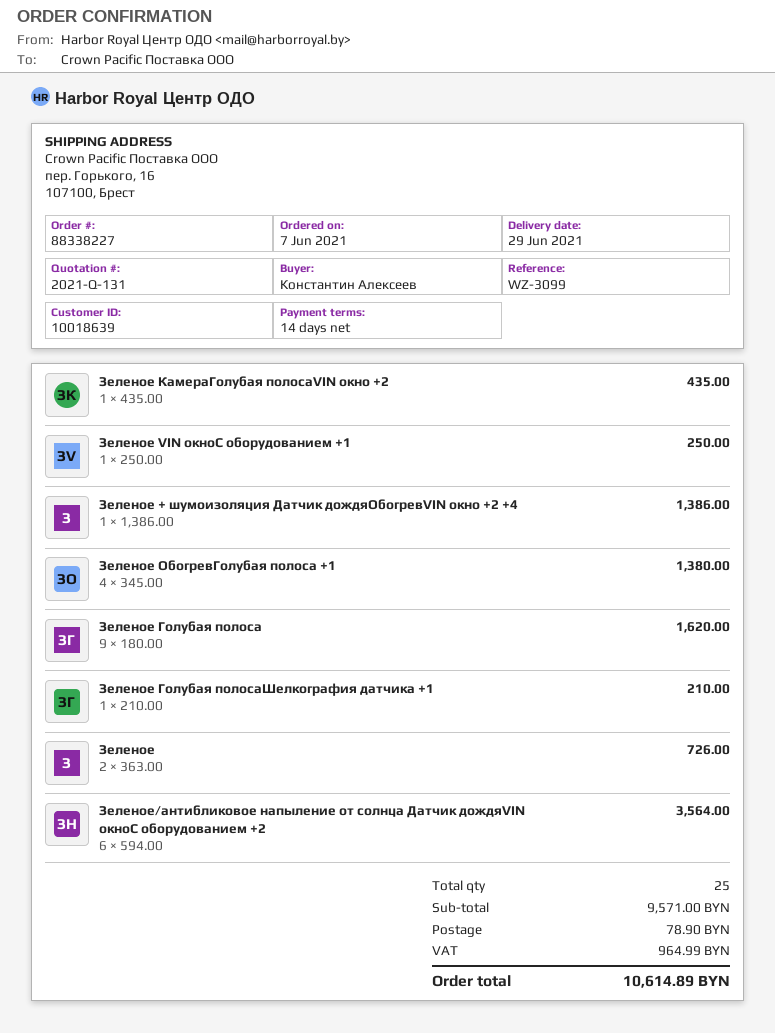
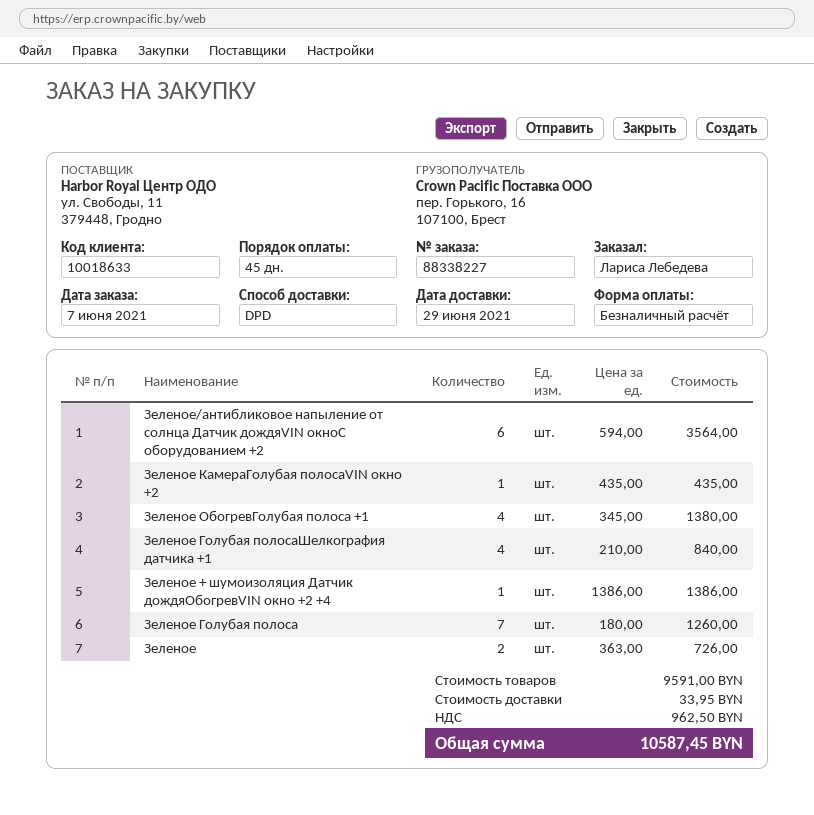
payment terms: 14 days -> 45 days
customer number: 10018639 -> 10018633
ordered by: Константин Алексеев -> Лариса Лебедева
Зеленое VIN окноС оборудованием +1: 1 x 250.00 = 250.00 -> none
Зеленое Голубая полоса: 9 x 180.00 = 1620.00 -> 7 x 180.00 = 1260.00
Зеленое Голубая полосаШелкография датчика +1: 1 x 210.00 = 210.00 -> 4 x 210.00 = 840.00
subtotal: 9571.00 -> 9591.00
shipping: 78.90 -> 33.95
tax: 964.99 -> 962.50
total: 10614.89 -> 10587.45

